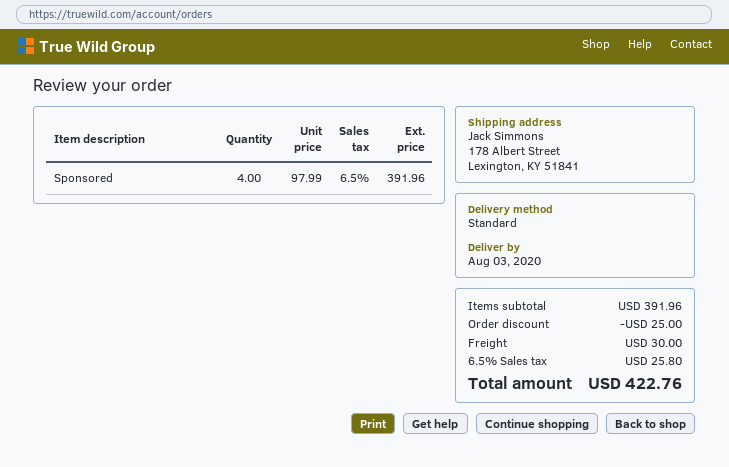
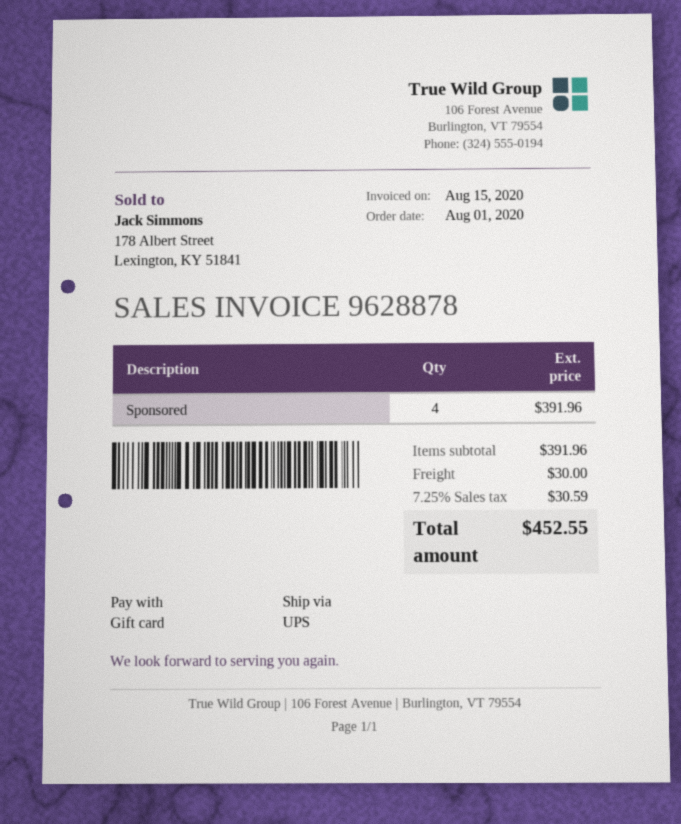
shipping method: standard -> UPS
discount: 25.00 -> none
tax: 6.5% = 25.80 -> 7.25% = 30.59
total: 422.76 -> 452.55

